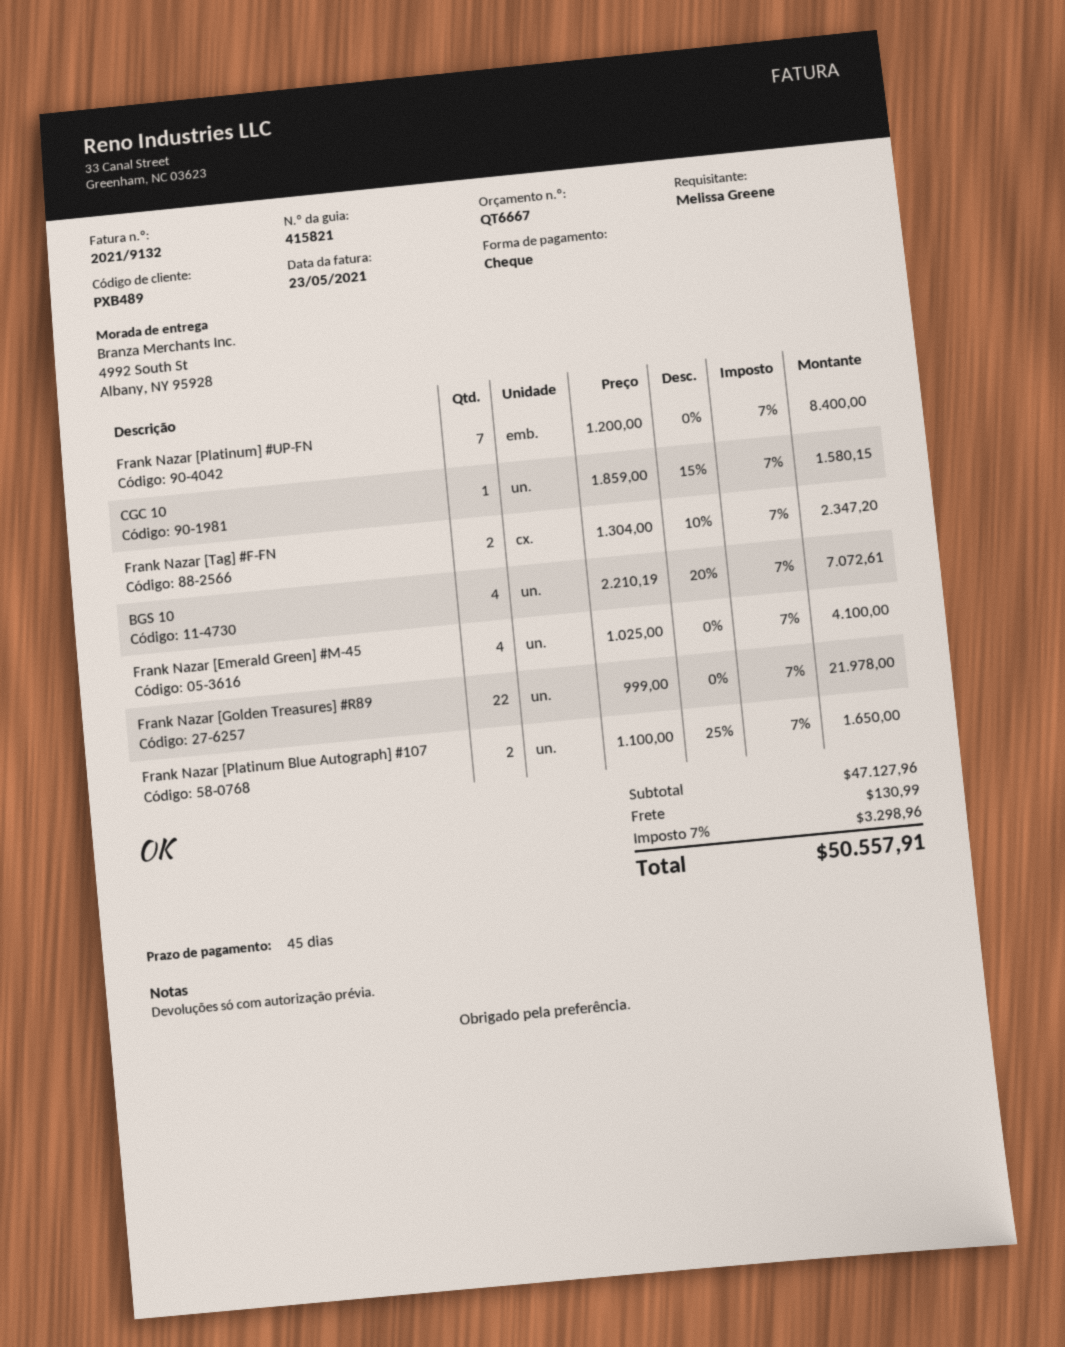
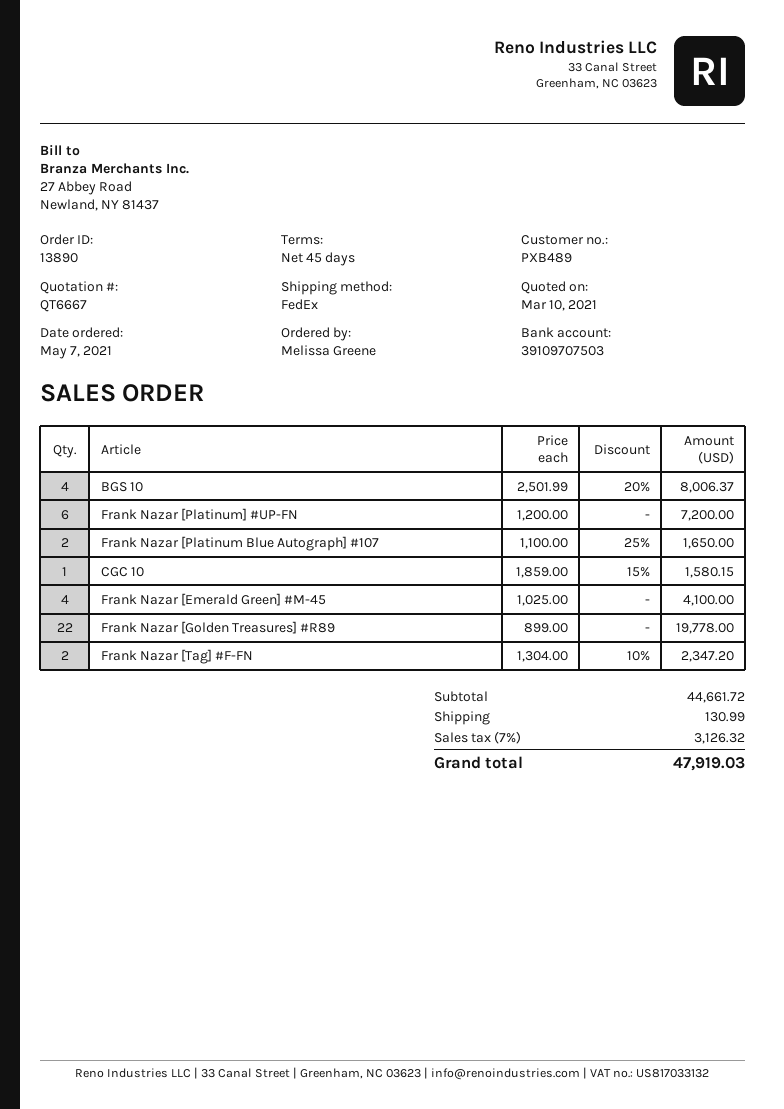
Frank Nazar [Platinum] #UP-FN: 7 x 1200.00 = 8400.00 -> 6 x 1200.00 = 7200.00
BGS 10: 4 x 2210.19 - 20% = 7072.61 -> 4 x 2501.99 - 20% = 8006.37
Frank Nazar [Golden Treasures] #R89: 22 x 999.00 = 21978.00 -> 22 x 899.00 = 19778.00
subtotal: 47127.96 -> 44661.72
tax: 7% = 3298.96 -> 7% = 3126.32
total: 50557.91 -> 47919.03

